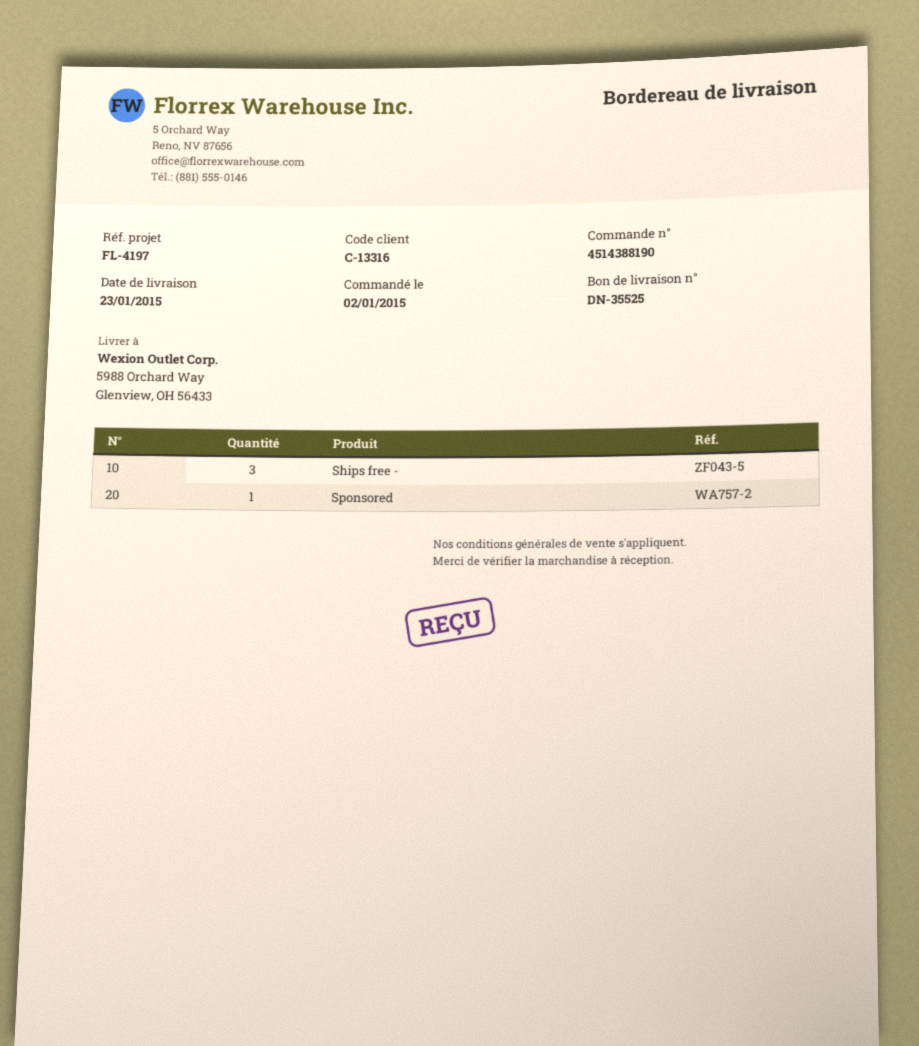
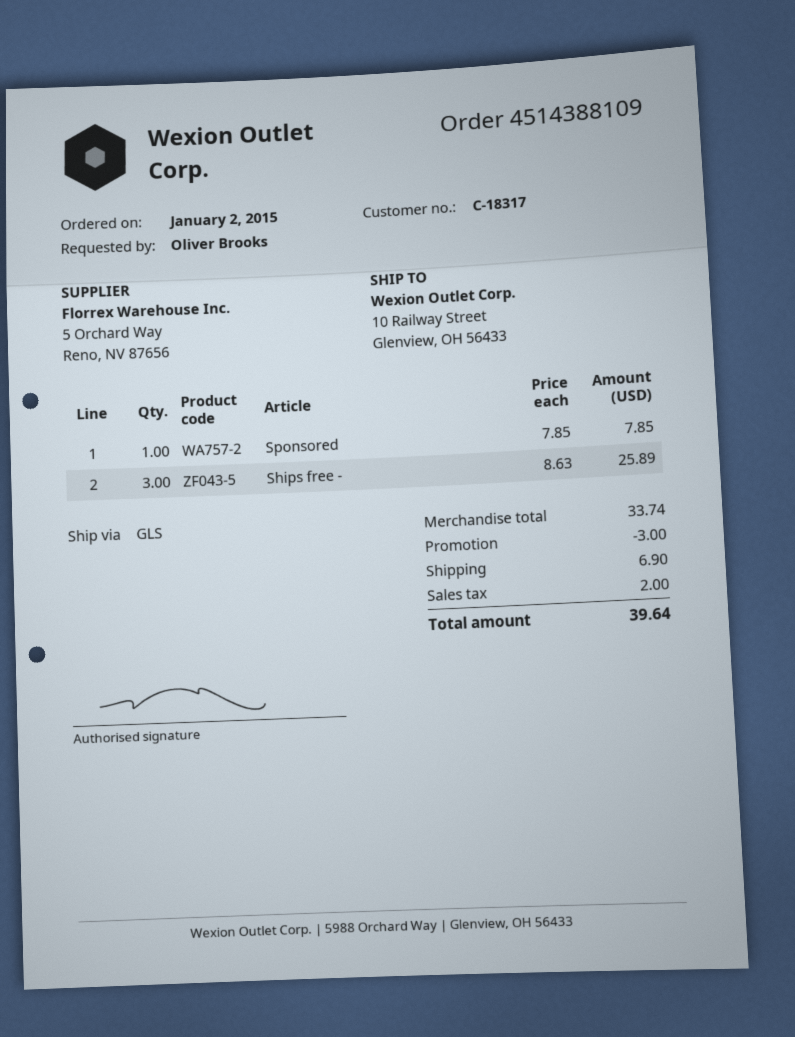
order number: 4514388190 -> 4514388109
customer number: C-13316 -> C-18317
ship to: 5988 Orchard Way, Glenview, OH 56433 -> 10 Railway Street, Glenview, OH 56433

